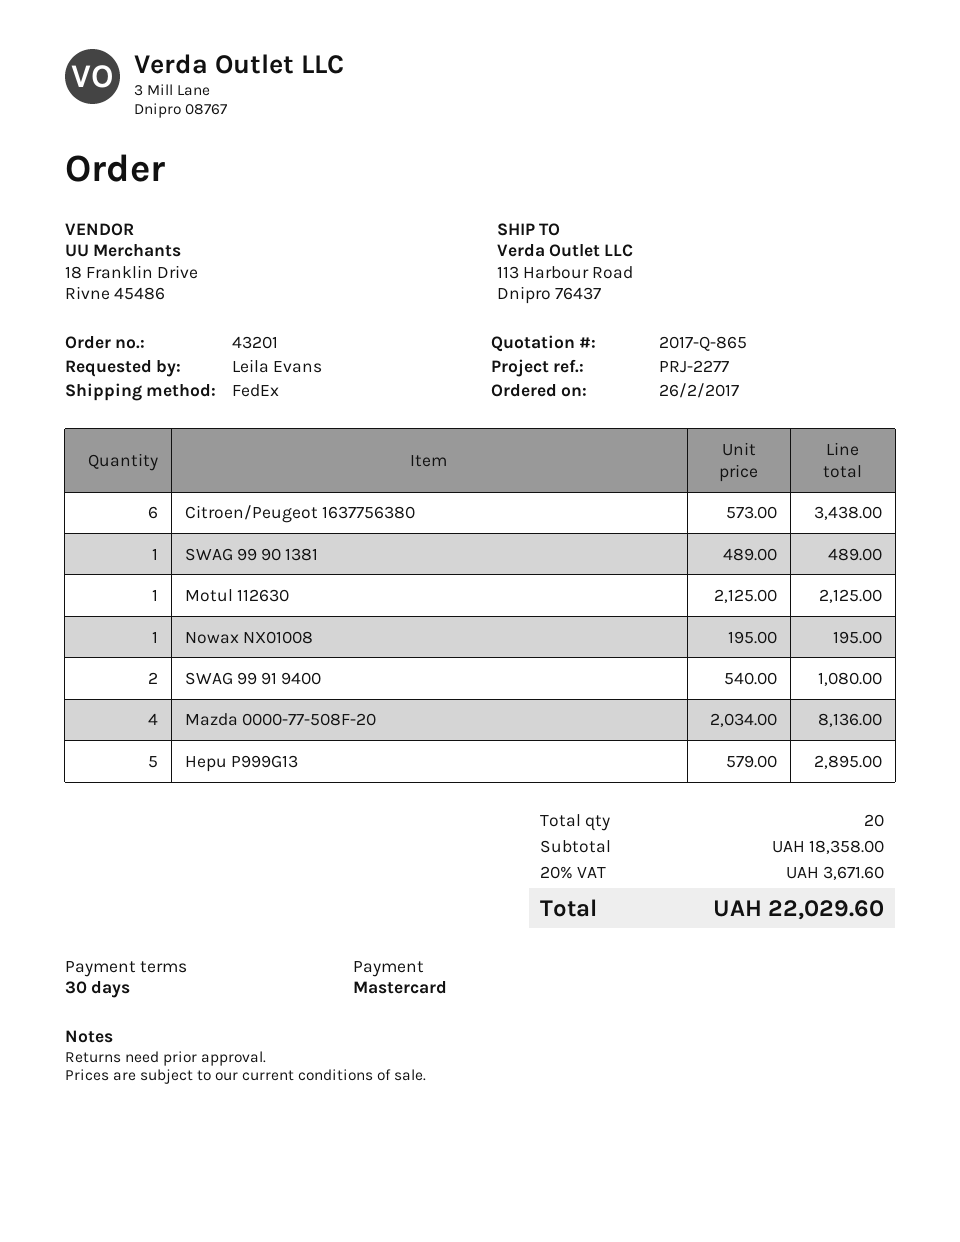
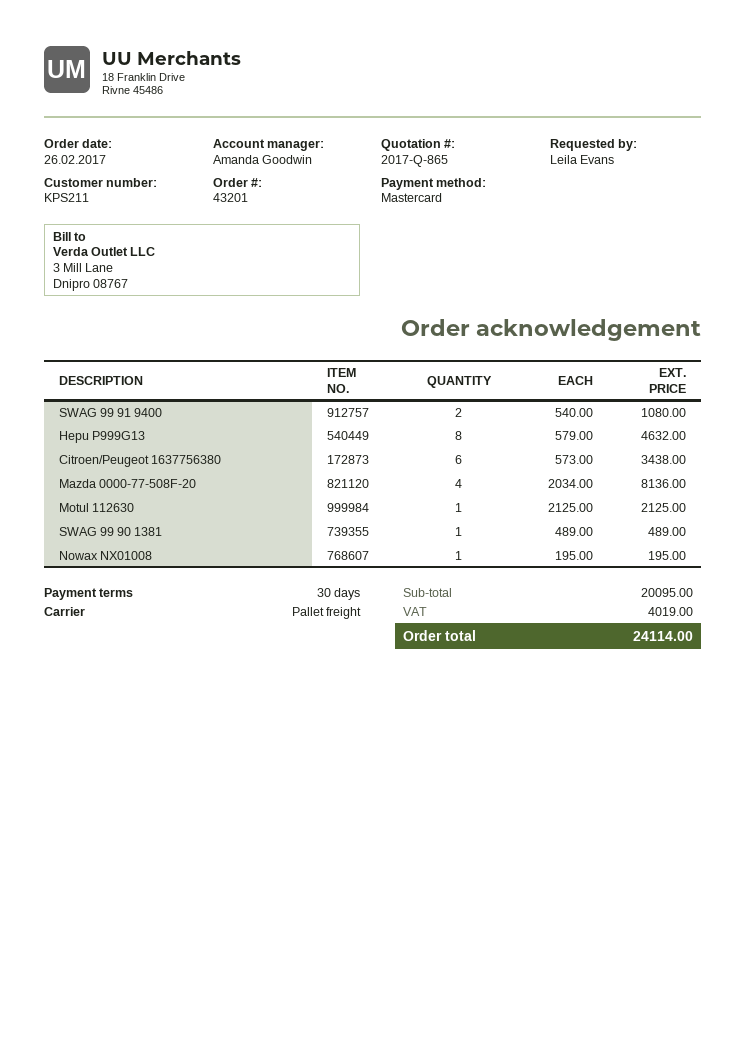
shipping method: FedEx -> pallet freight
Hepu P999G13: 5 x 579.00 = 2895.00 -> 8 x 579.00 = 4632.00
subtotal: 18358.00 -> 20095.00
tax: 3671.60 -> 4019.00
total: 22029.60 -> 24114.00

